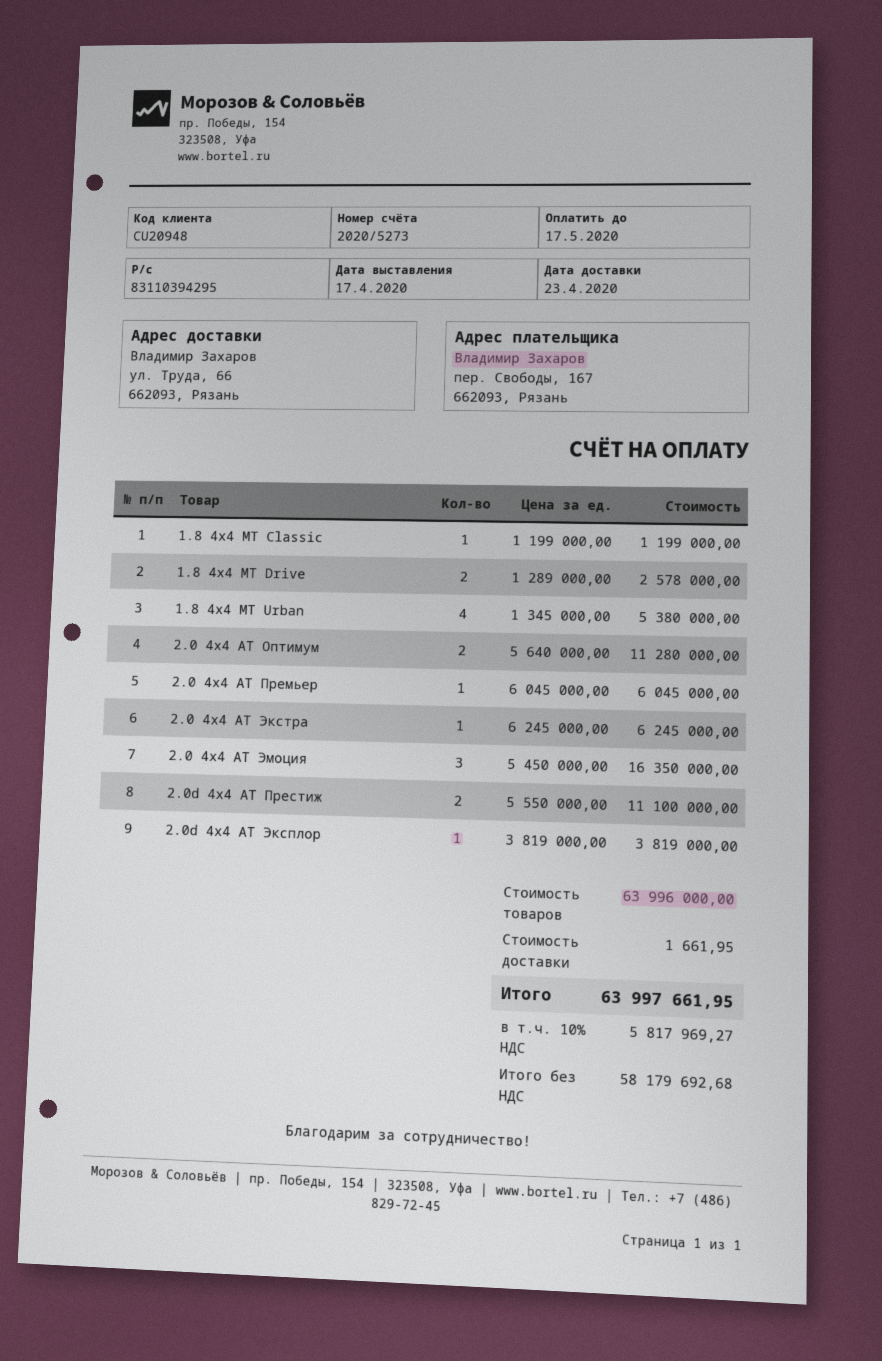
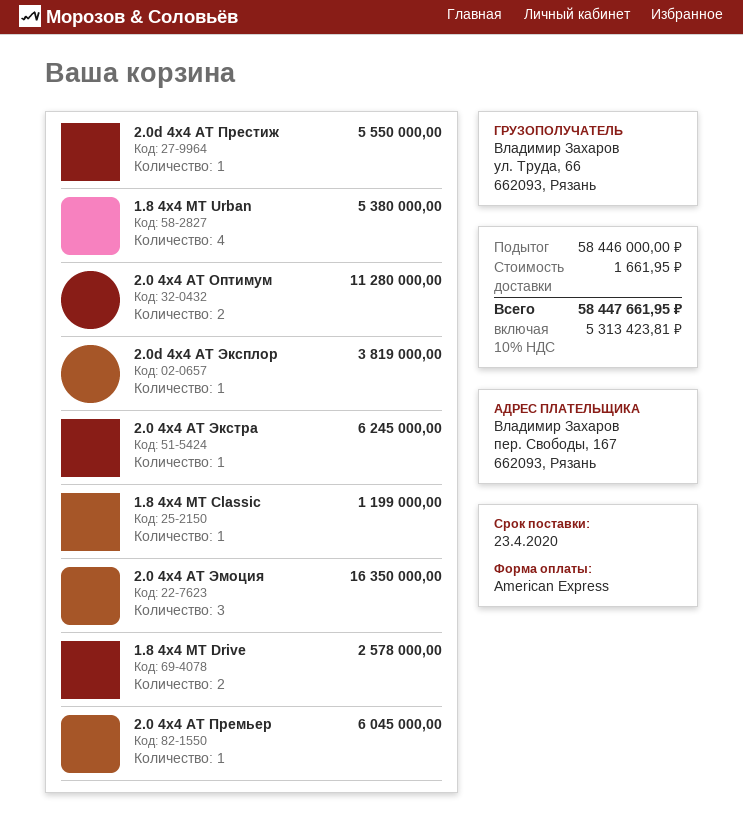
2.0d 4x4 AT Престиж: 2 for 11100000.00 -> 1 for 5550000.00
subtotal: 63996000.00 -> 58446000.00
tax: 10% = 5817969.27 -> 10% = 5313423.81
total: 63997661.95 -> 58447661.95

